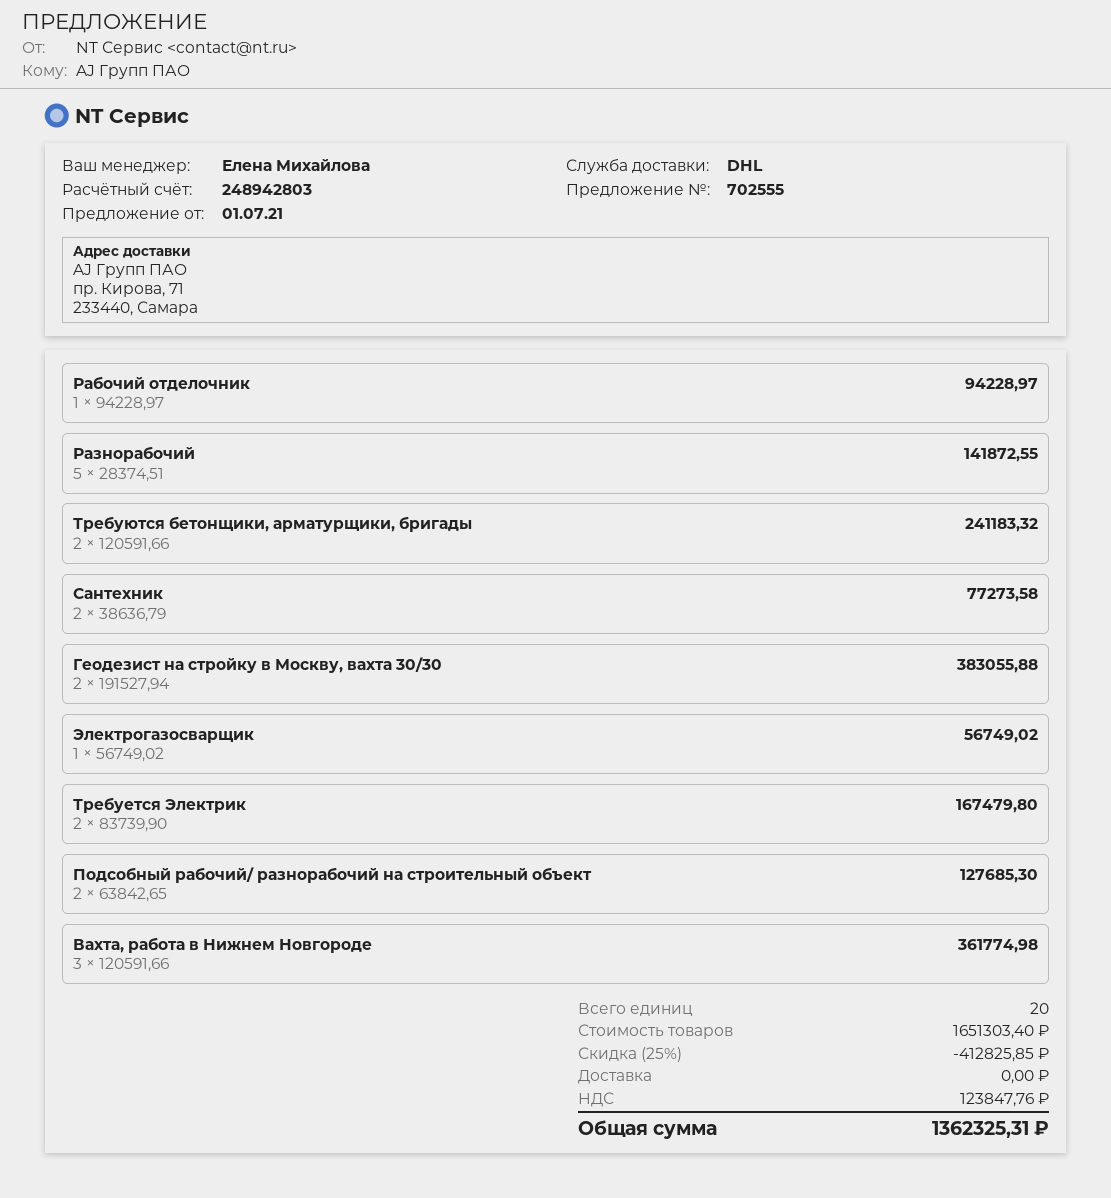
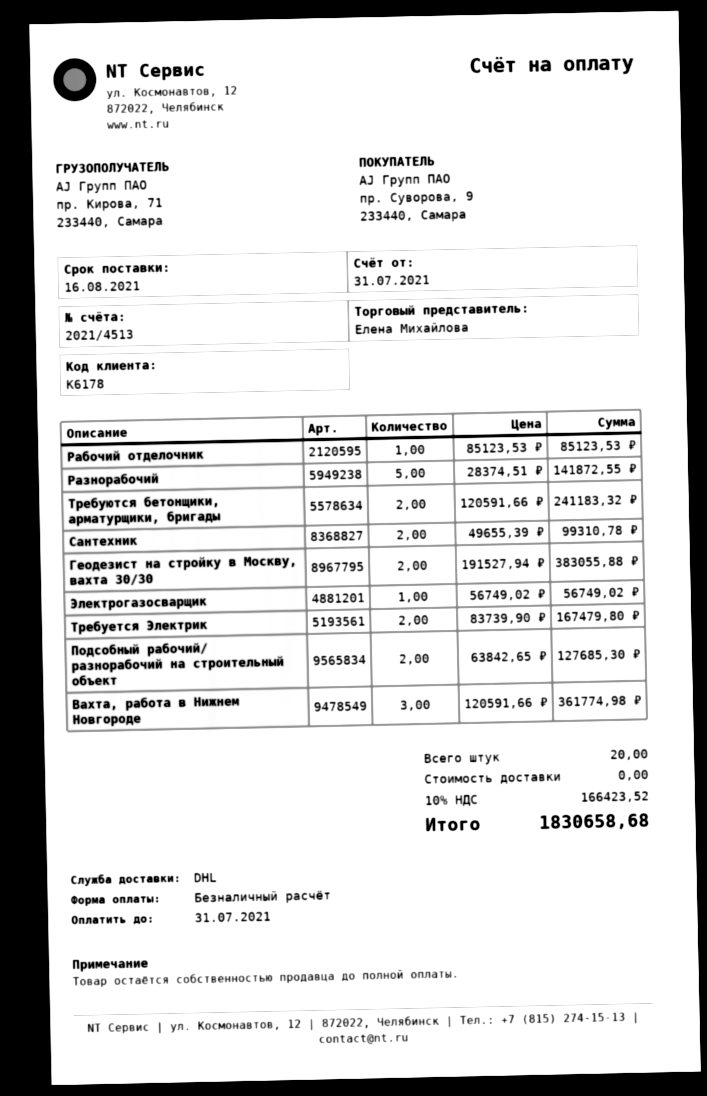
Рабочий отделочник: 1 x 94228.97 = 94228.97 -> 1 x 85123.53 = 85123.53
Сантехник: 2 x 38636.79 = 77273.58 -> 2 x 49655.39 = 99310.78
discount: 25% = 412825.85 -> none
tax: 123847.76 -> 166423.52
total: 1362325.31 -> 1830658.68

